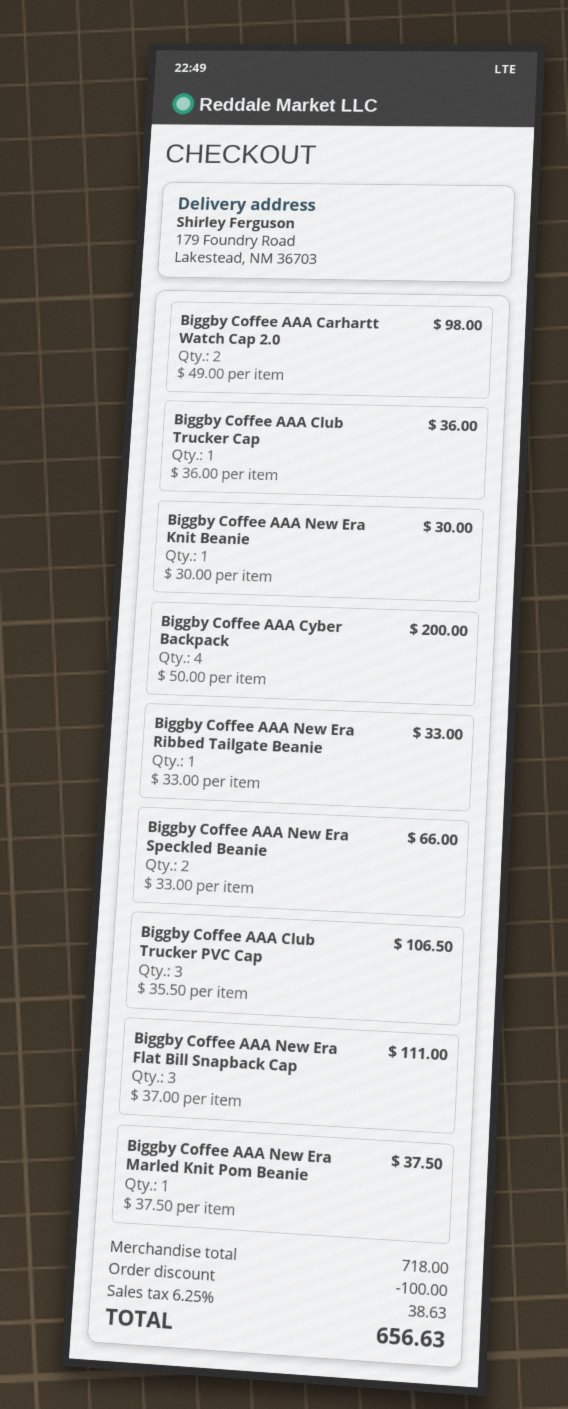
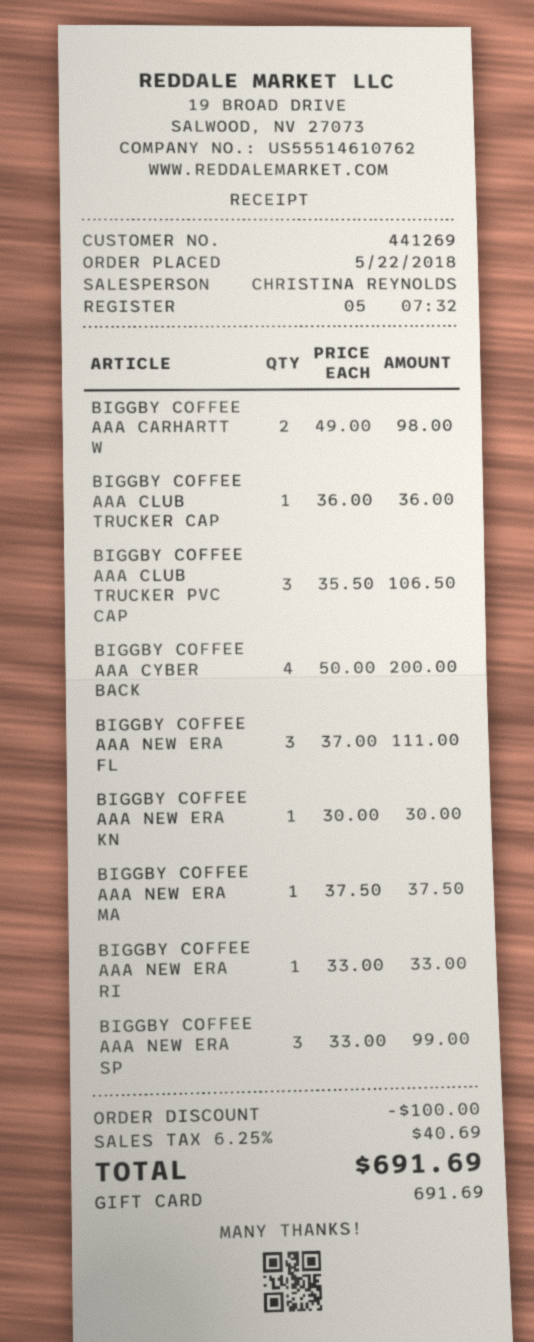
Biggby Coffee AAA New Era Speckled Beanie: 2 x 33.00 = 66.00 -> 3 x 33.00 = 99.00
tax: 6.25% = 38.63 -> 6.25% = 40.69
total: 656.63 -> 691.69

